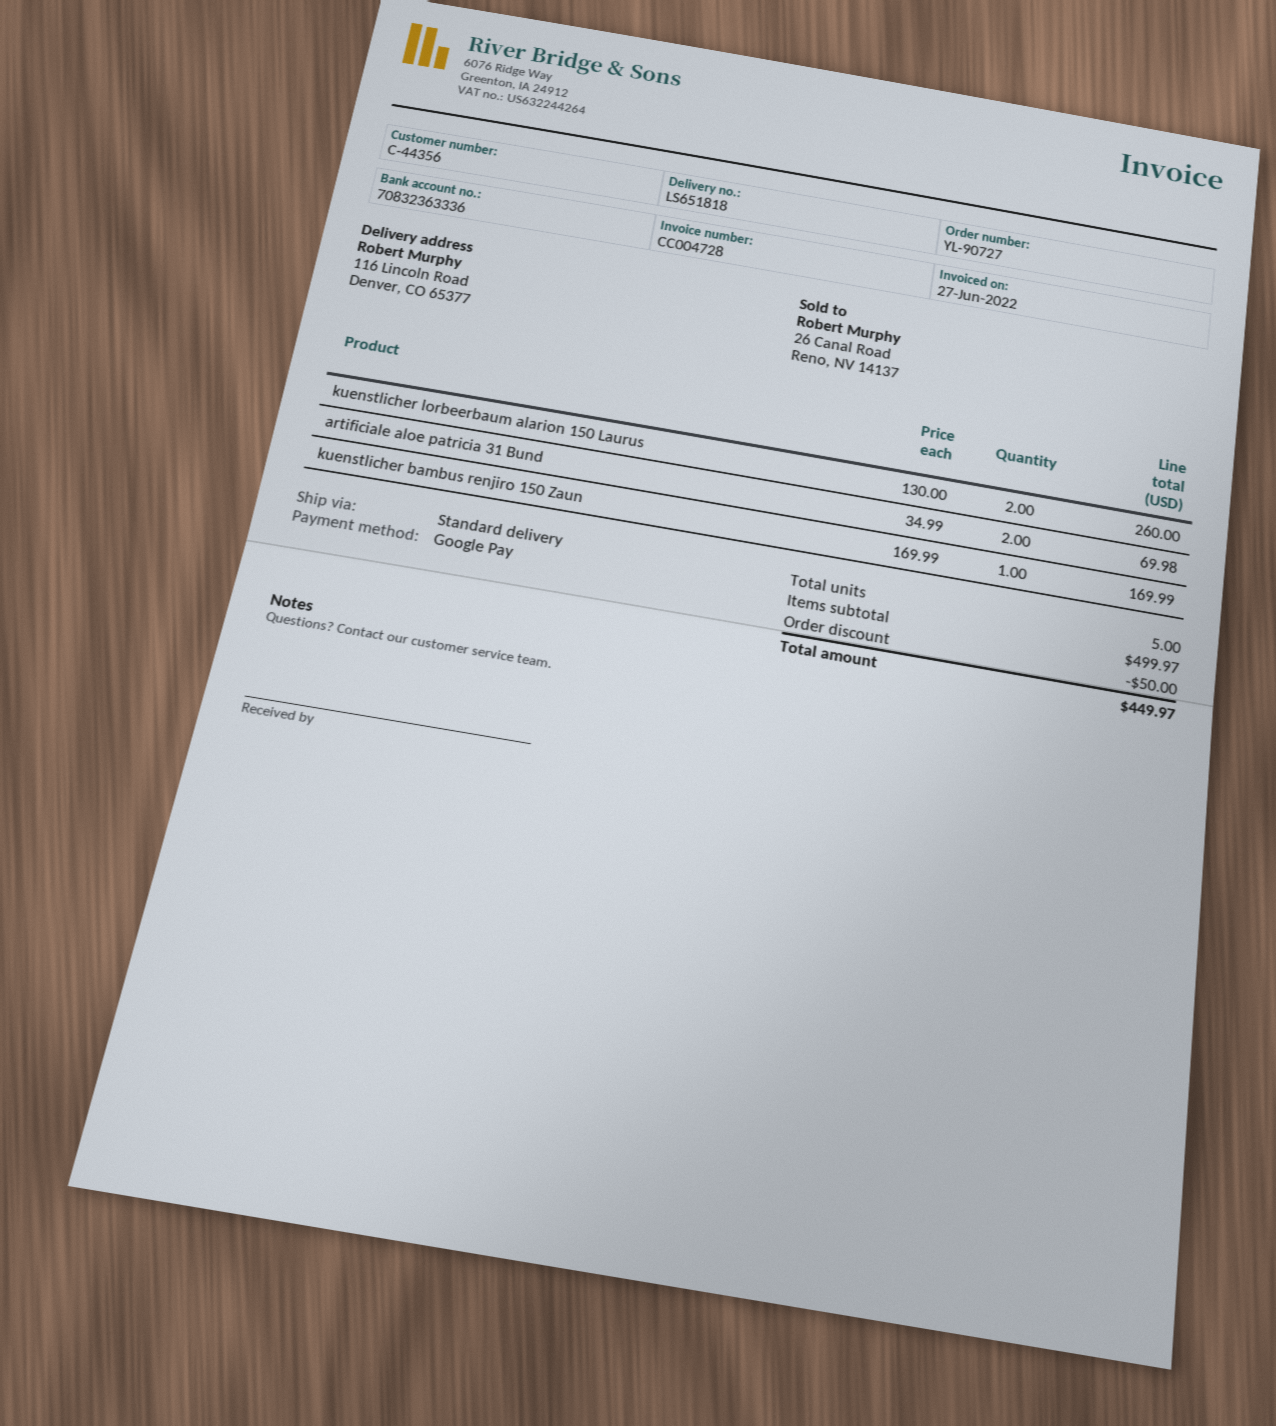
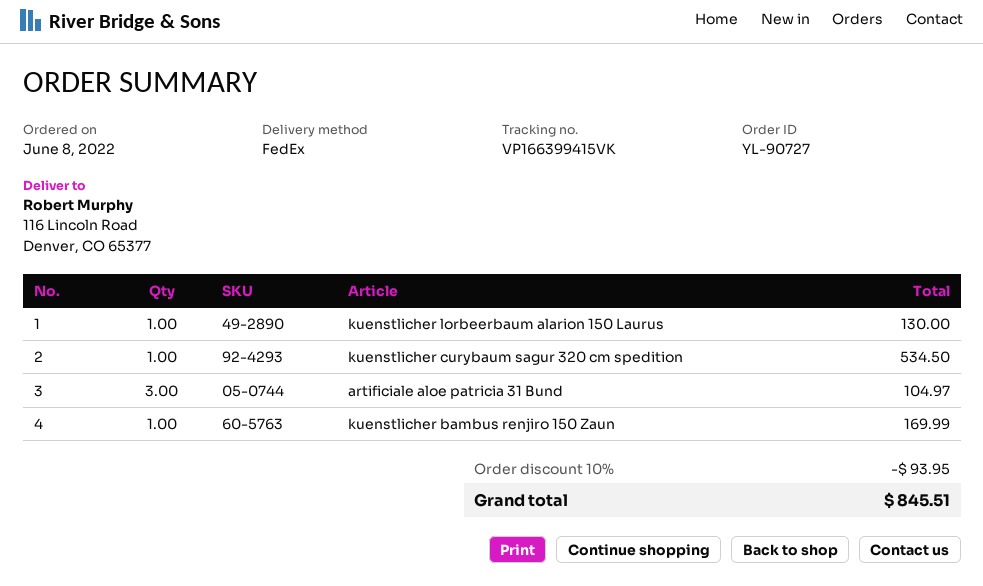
shipping method: standard -> FedEx
kuenstlicher lorbeerbaum alarion 150 Laurus: 2 for 260.00 -> 1 for 130.00
artificiale aloe patricia 31 Bund: 2 for 69.98 -> 3 for 104.97
kuenstlicher curybaum sagur 320 cm spedition: none -> 1 for 534.50
discount: 50.00 -> 93.95
total: 449.97 -> 845.51

